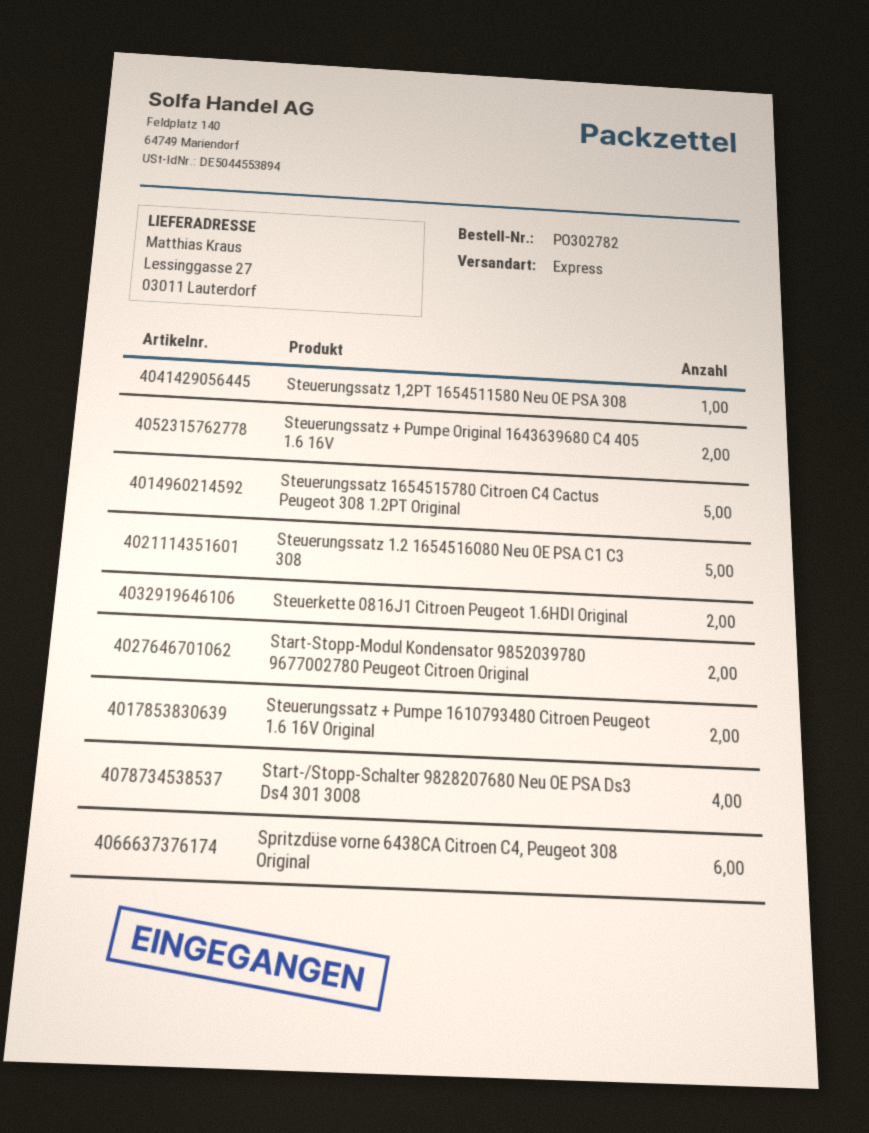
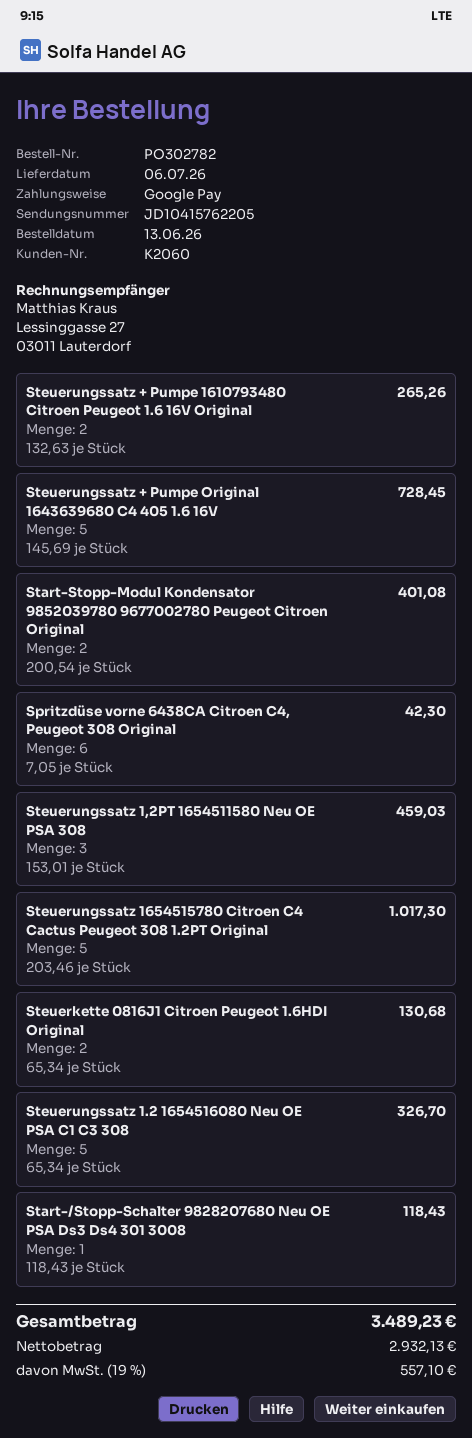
Steuerungssatz 1,2PT 1654511580 Neu OE PSA 308: 1 -> 3
Steuerungssatz + Pumpe Original 1643639680 C4 405 1.6 16V: 2 -> 5
Start-/Stopp-Schalter 9828207680 Neu OE PSA Ds3 Ds4 301 3008: 4 -> 1

